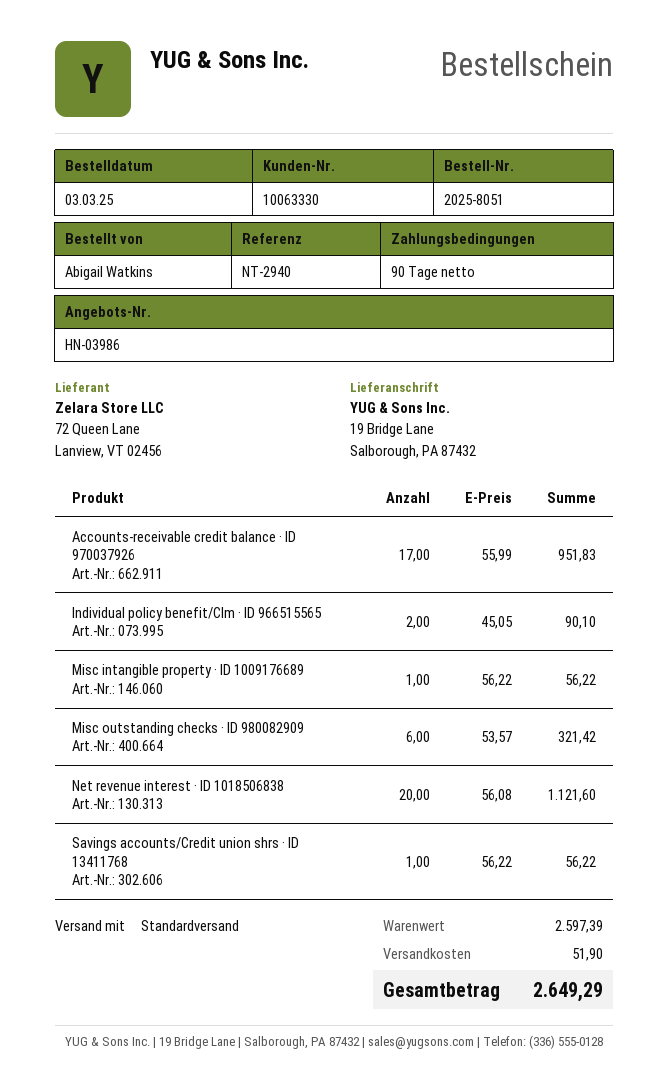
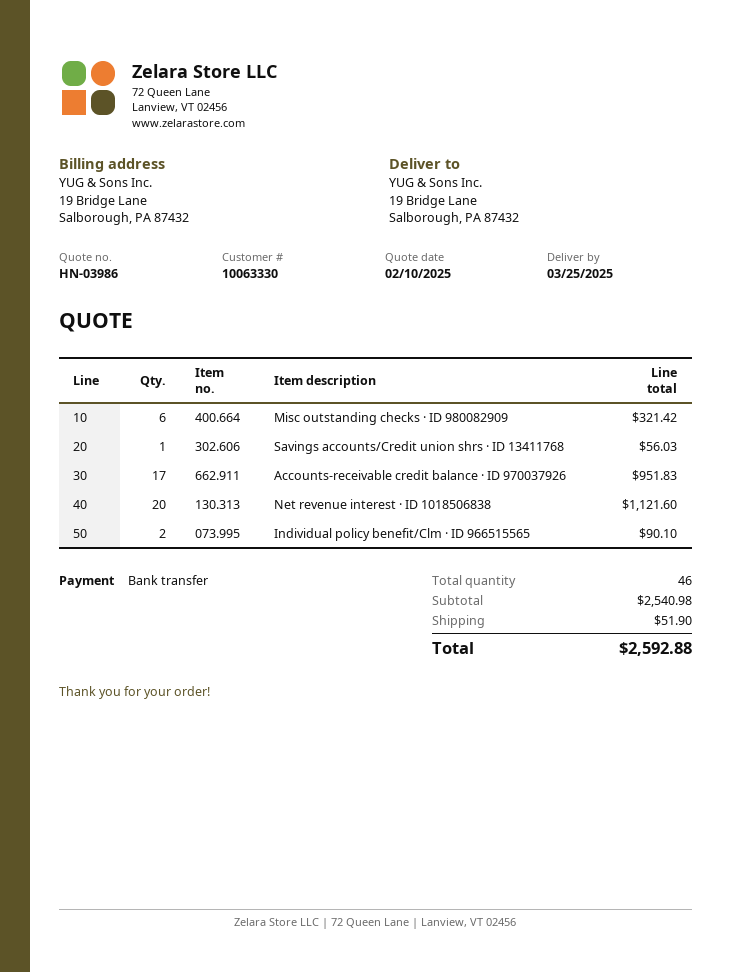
Misc intangible property · ID 1009176689: 1 for 56.22 -> none
Savings accounts/Credit union shrs · ID 13411768: 1 for 56.22 -> 1 for 56.03
subtotal: 2597.39 -> 2540.98
total: 2649.29 -> 2592.88

